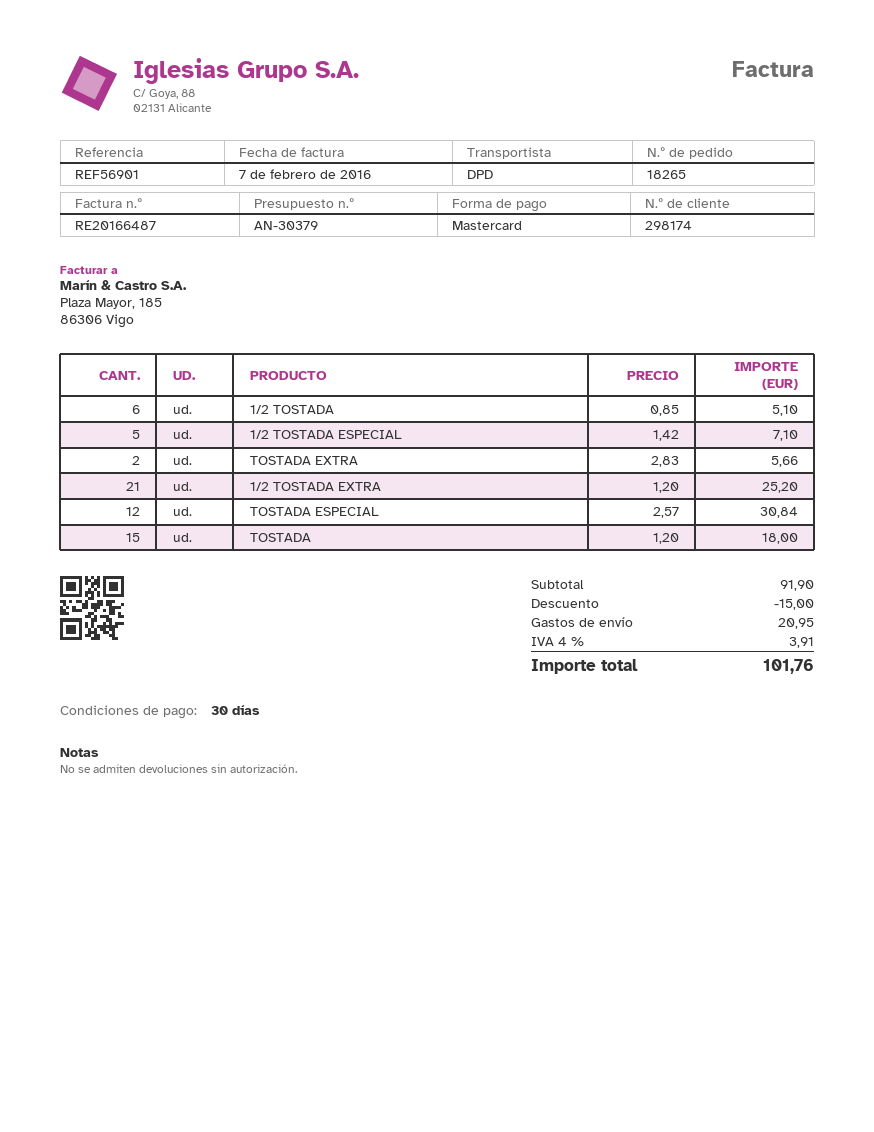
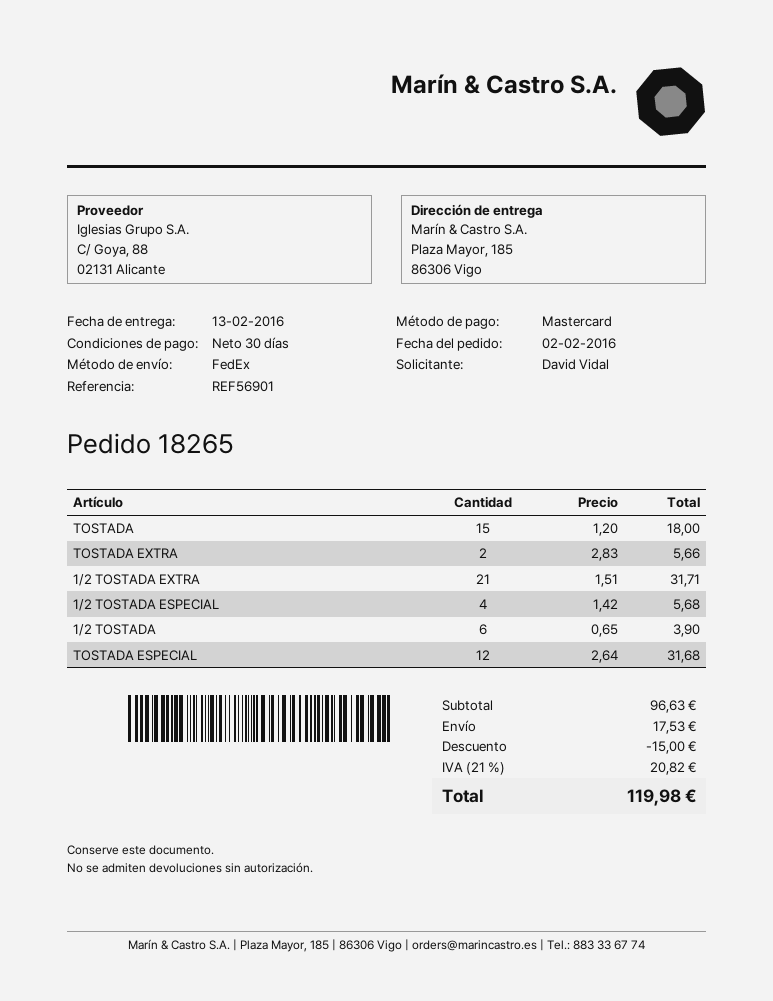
shipping method: DPD -> FedEx
1/2 TOSTADA: 6 x 0.85 = 5.10 -> 6 x 0.65 = 3.90
1/2 TOSTADA ESPECIAL: 5 x 1.42 = 7.10 -> 4 x 1.42 = 5.68
1/2 TOSTADA EXTRA: 21 x 1.20 = 25.20 -> 21 x 1.51 = 31.71
TOSTADA ESPECIAL: 12 x 2.57 = 30.84 -> 12 x 2.64 = 31.68
subtotal: 91.90 -> 96.63
shipping: 20.95 -> 17.53
tax: 4% = 3.91 -> 21% = 20.82
total: 101.76 -> 119.98

